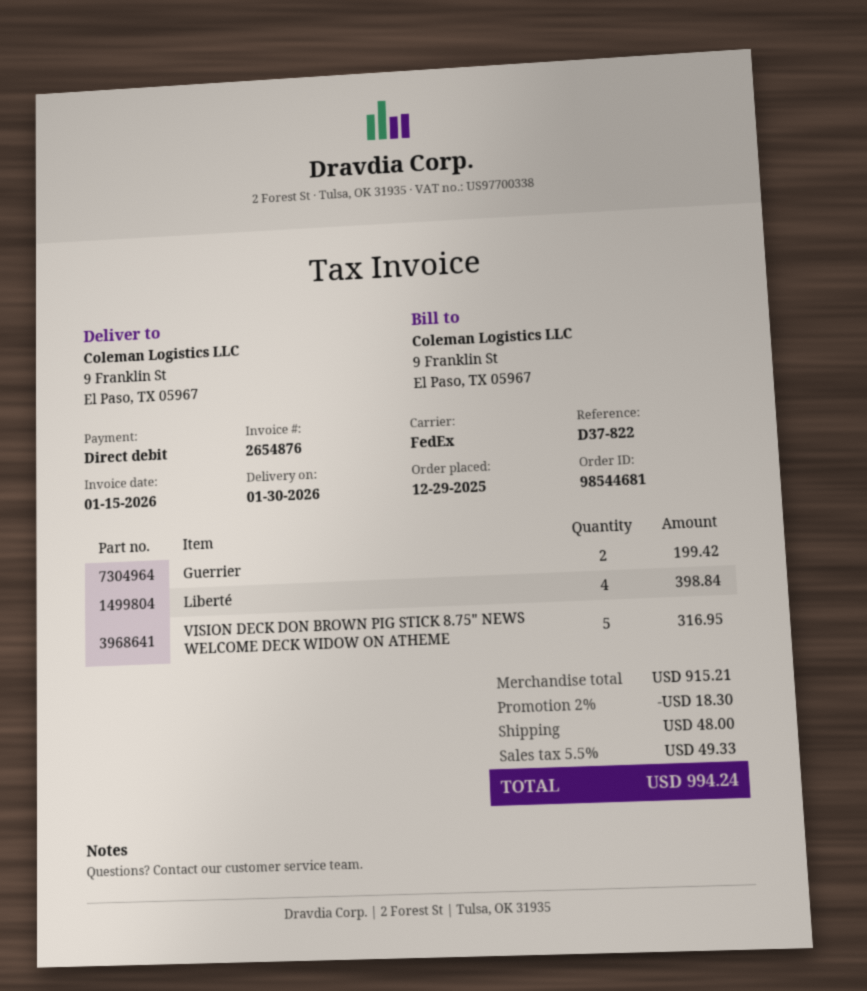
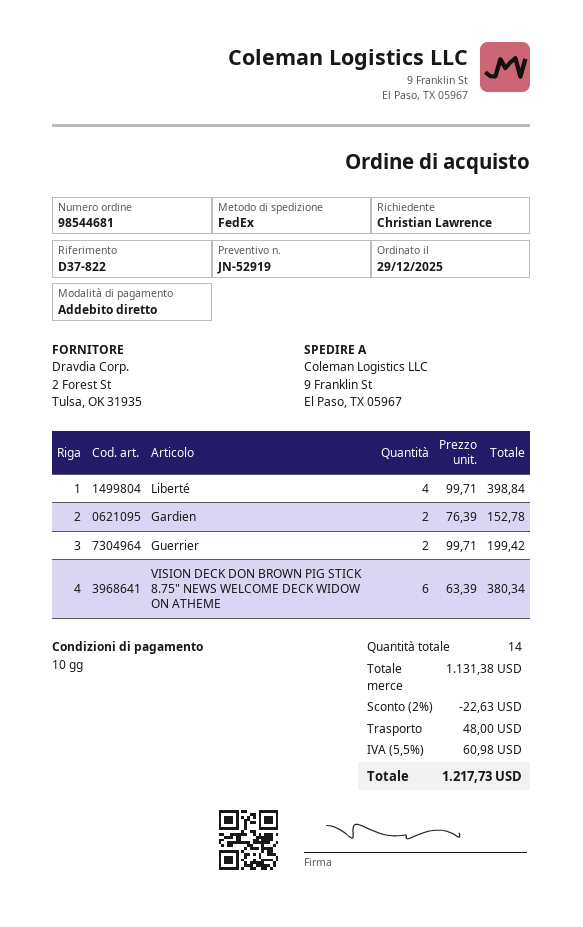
VISION DECK DON BROWN PIG STICK 8.75" NEWS WELCOME DECK WIDOW ON ATHEME: 5 for 316.95 -> 6 for 380.34
Gardien: none -> 2 for 152.78
subtotal: 915.21 -> 1131.38
discount: 2% = 18.30 -> 2% = 22.63
tax: 5.5% = 49.33 -> 5.5% = 60.98
total: 994.24 -> 1217.73

